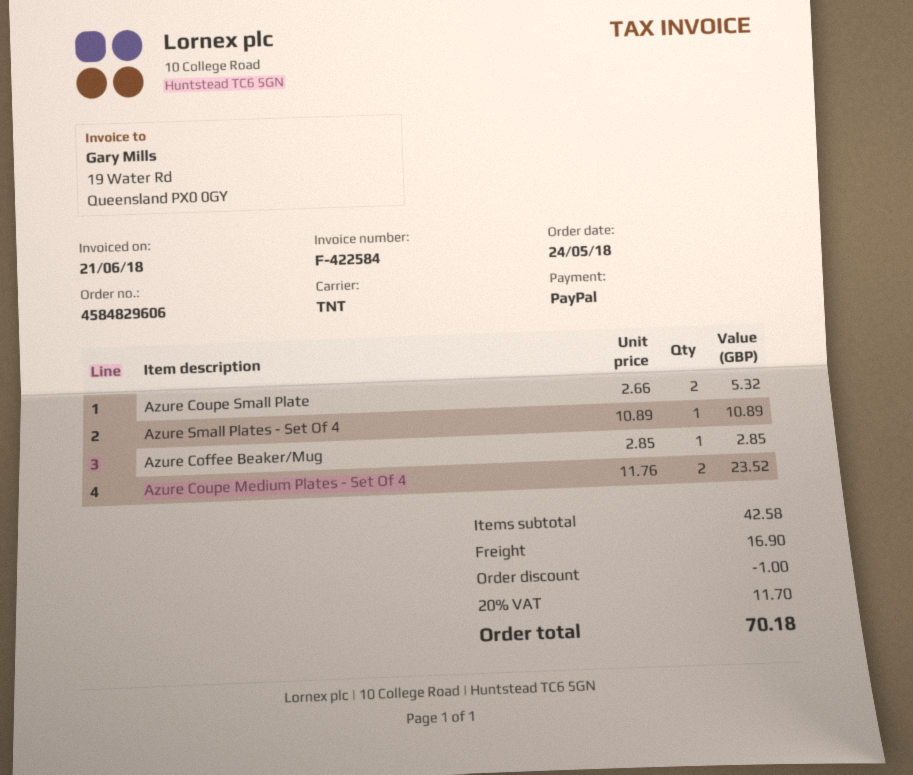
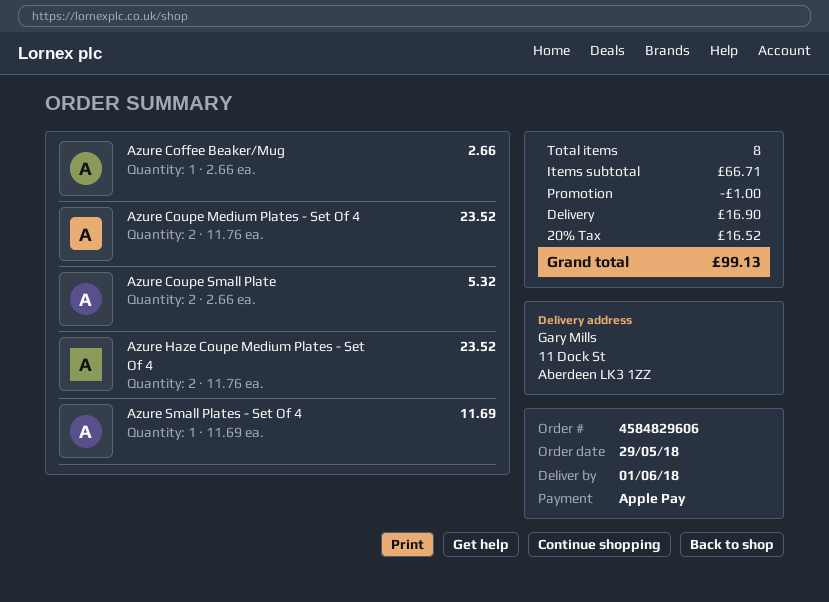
order date: 2018-05-24 -> 2018-05-29
payment method: PayPal -> Apple Pay
Azure Small Plates - Set Of 4: 1 x 10.89 = 10.89 -> 1 x 11.69 = 11.69
Azure Coffee Beaker/Mug: 1 x 2.85 = 2.85 -> 1 x 2.66 = 2.66
Azure Haze Coupe Medium Plates - Set Of 4: none -> 2 x 11.76 = 23.52
subtotal: 42.58 -> 66.71
tax: 20% = 11.70 -> 20% = 16.52
total: 70.18 -> 99.13

